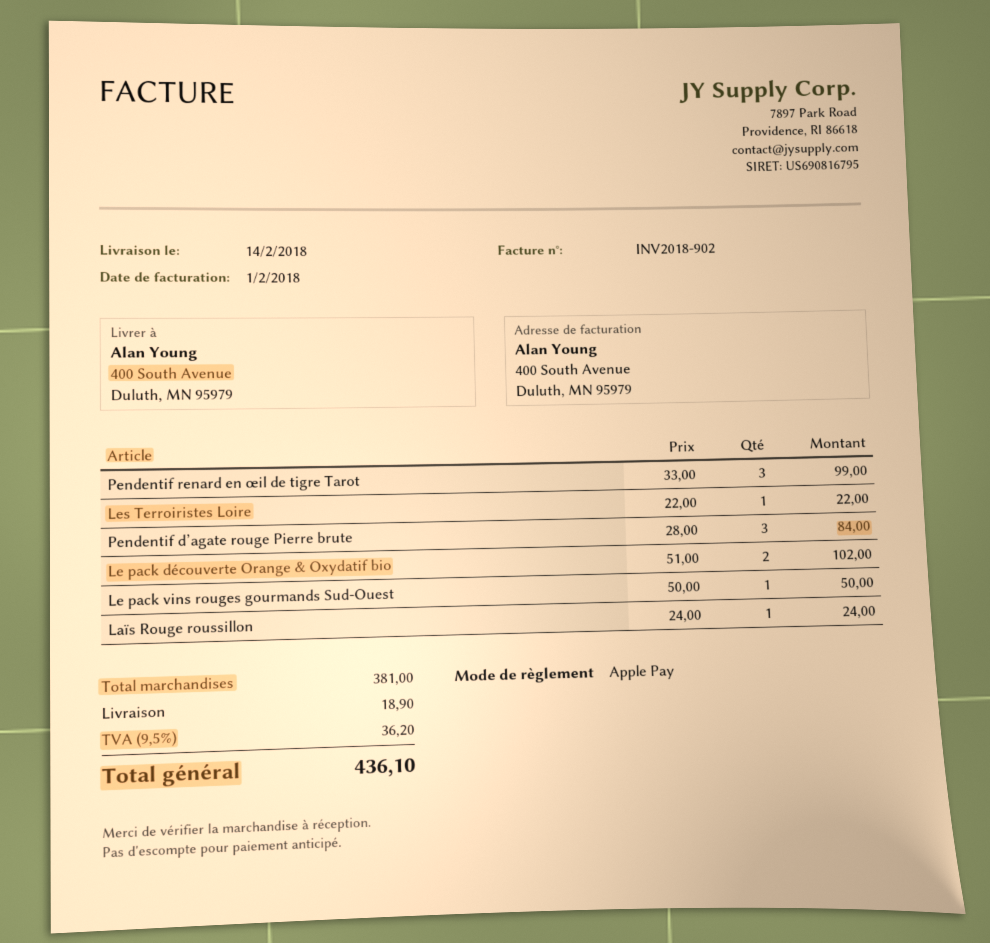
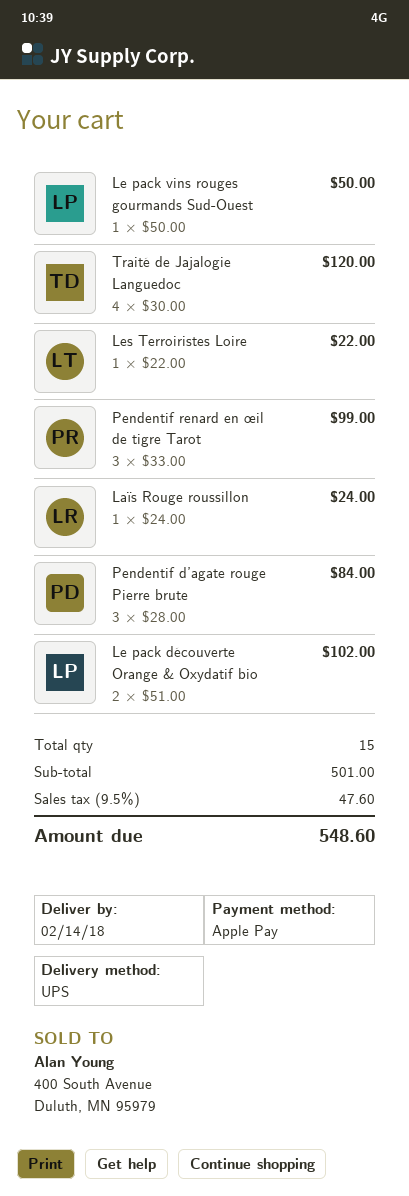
Traité de Jajalogie Languedoc: none -> 4 x 30.00 = 120.00
subtotal: 381.00 -> 501.00
shipping: 18.90 -> none
tax: 9.5% = 36.20 -> 9.5% = 47.60
total: 436.10 -> 548.60

